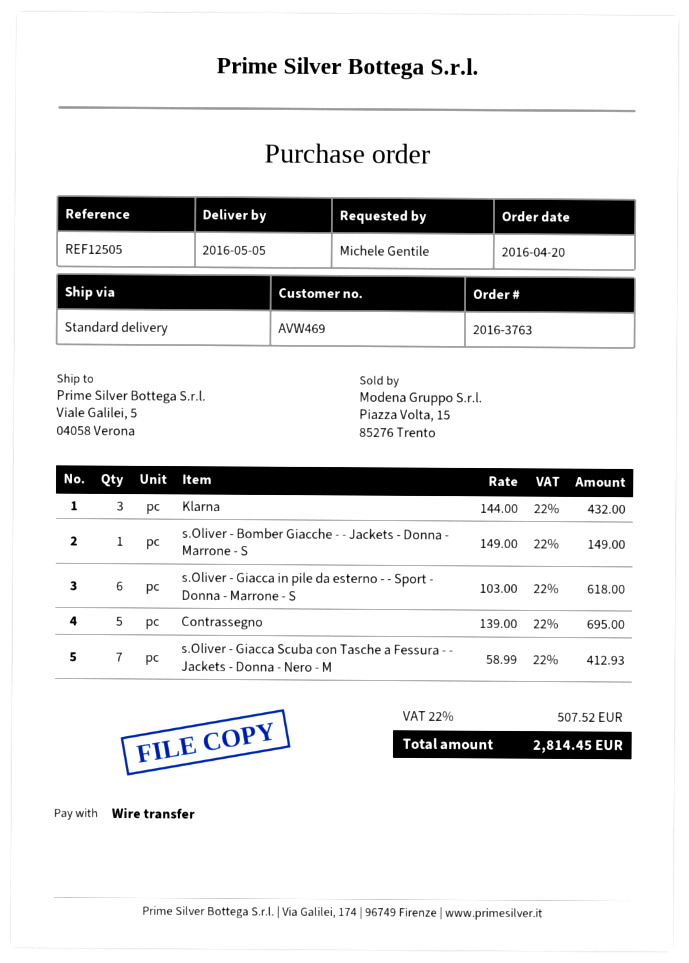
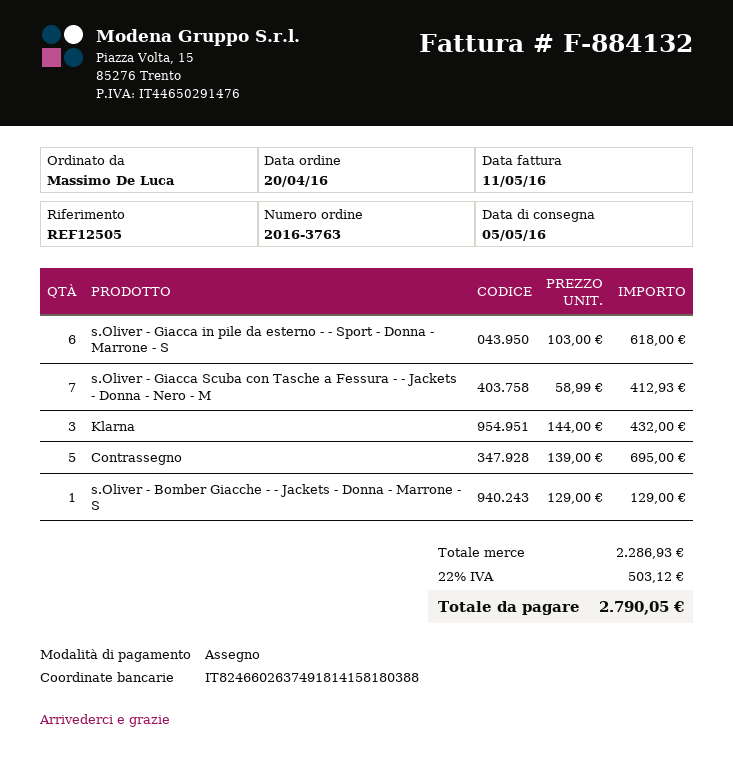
ordered by: Michele Gentile -> Massimo De Luca
payment method: bank transfer -> cheque
s.Oliver - Bomber Giacche - - Jackets - Donna - Marrone - S: 1 x 149.00 = 149.00 -> 1 x 129.00 = 129.00
tax: 22% = 507.52 -> 22% = 503.12
total: 2814.45 -> 2790.05

